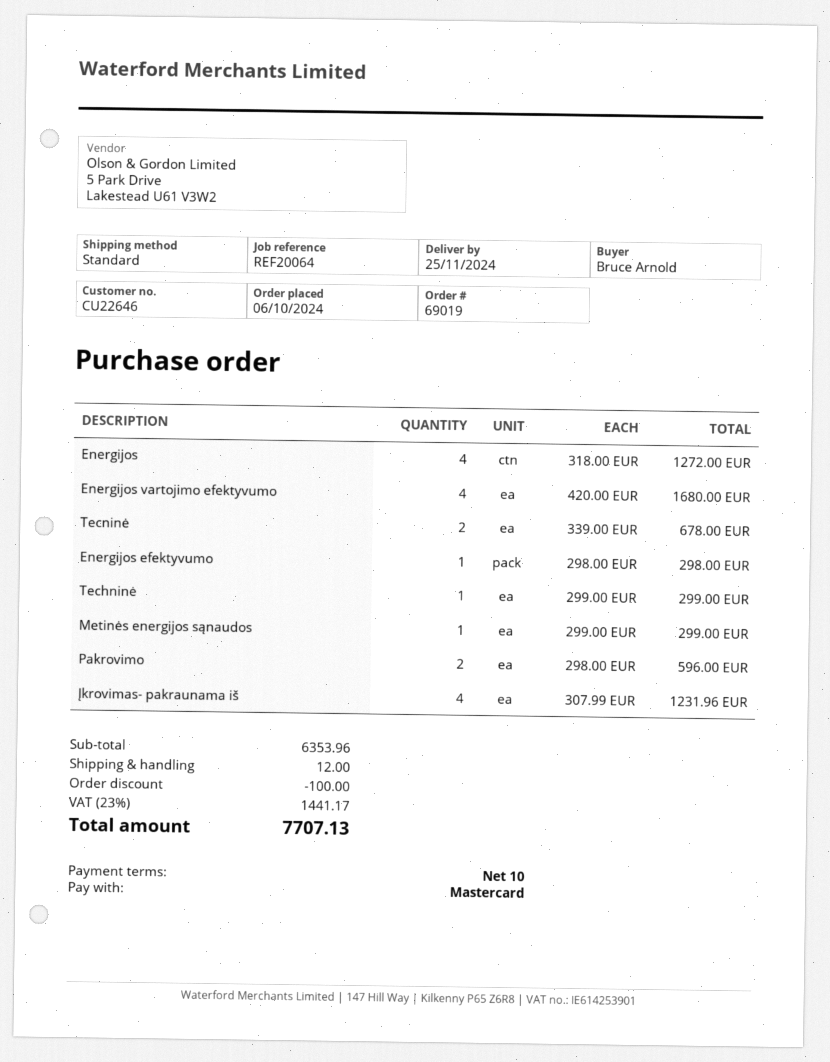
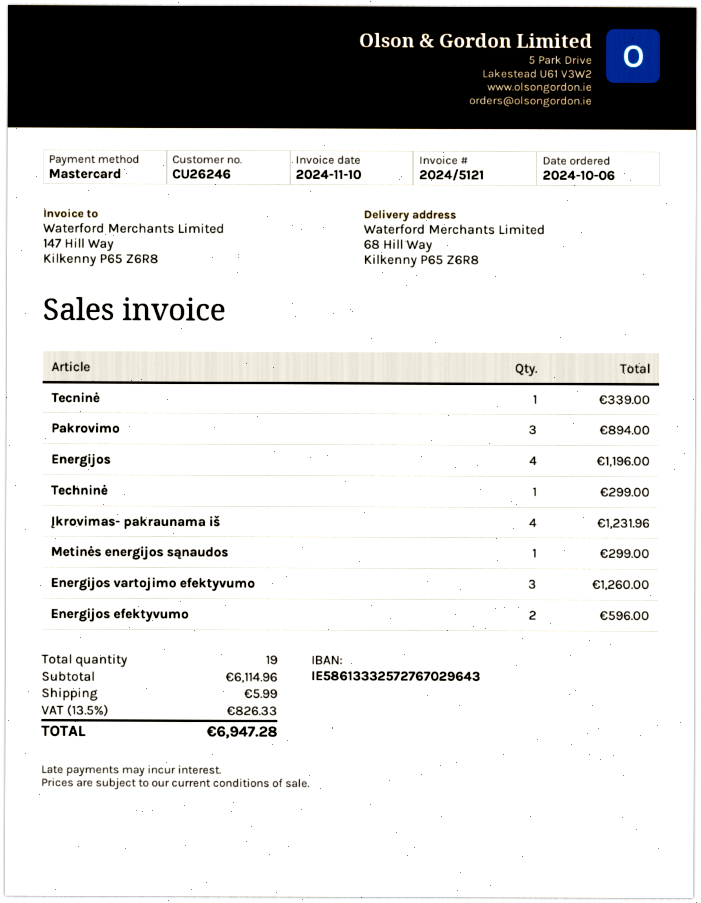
customer number: CU22646 -> CU26246
Energijos: 4 for 1272.00 -> 4 for 1196.00
Energijos vartojimo efektyvumo: 4 for 1680.00 -> 3 for 1260.00
Tecninė: 2 for 678.00 -> 1 for 339.00
Energijos efektyvumo: 1 for 298.00 -> 2 for 596.00
Pakrovimo: 2 for 596.00 -> 3 for 894.00
subtotal: 6353.96 -> 6114.96
discount: 100.00 -> none
shipping: 12.00 -> 5.99
tax: 23% = 1441.17 -> 13.5% = 826.33
total: 7707.13 -> 6947.28

